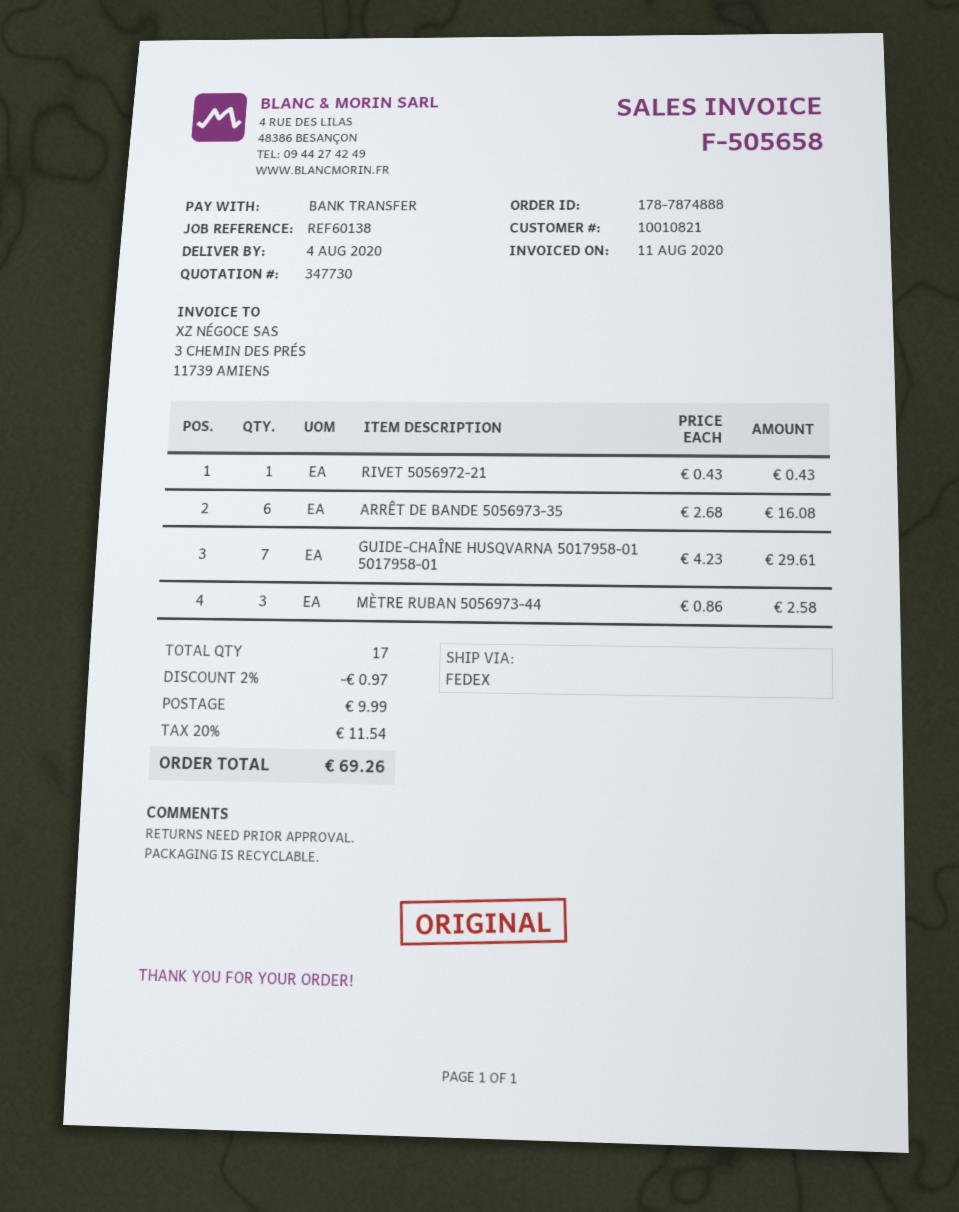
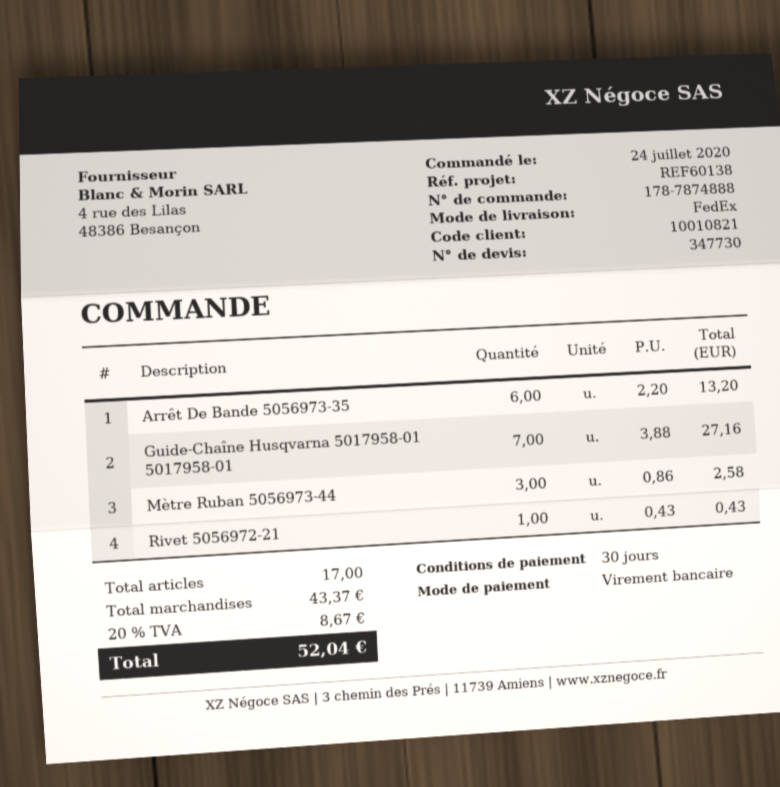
ARRÊT DE BANDE 5056973-35: 6 x 2.68 = 16.08 -> 6 x 2.20 = 13.20
GUIDE-CHAÎNE HUSQVARNA 5017958-01 5017958-01: 7 x 4.23 = 29.61 -> 7 x 3.88 = 27.16
discount: 2% = 0.97 -> none
shipping: 9.99 -> none
tax: 20% = 11.54 -> 20% = 8.67
total: 69.26 -> 52.04

